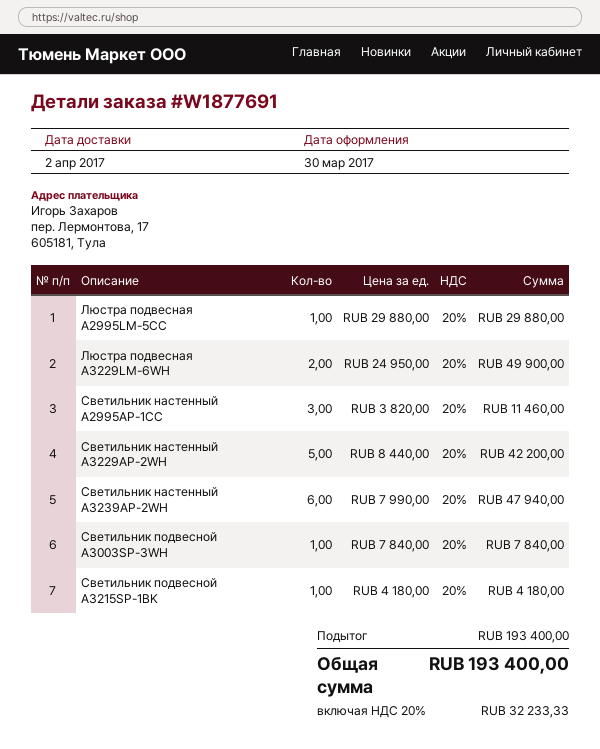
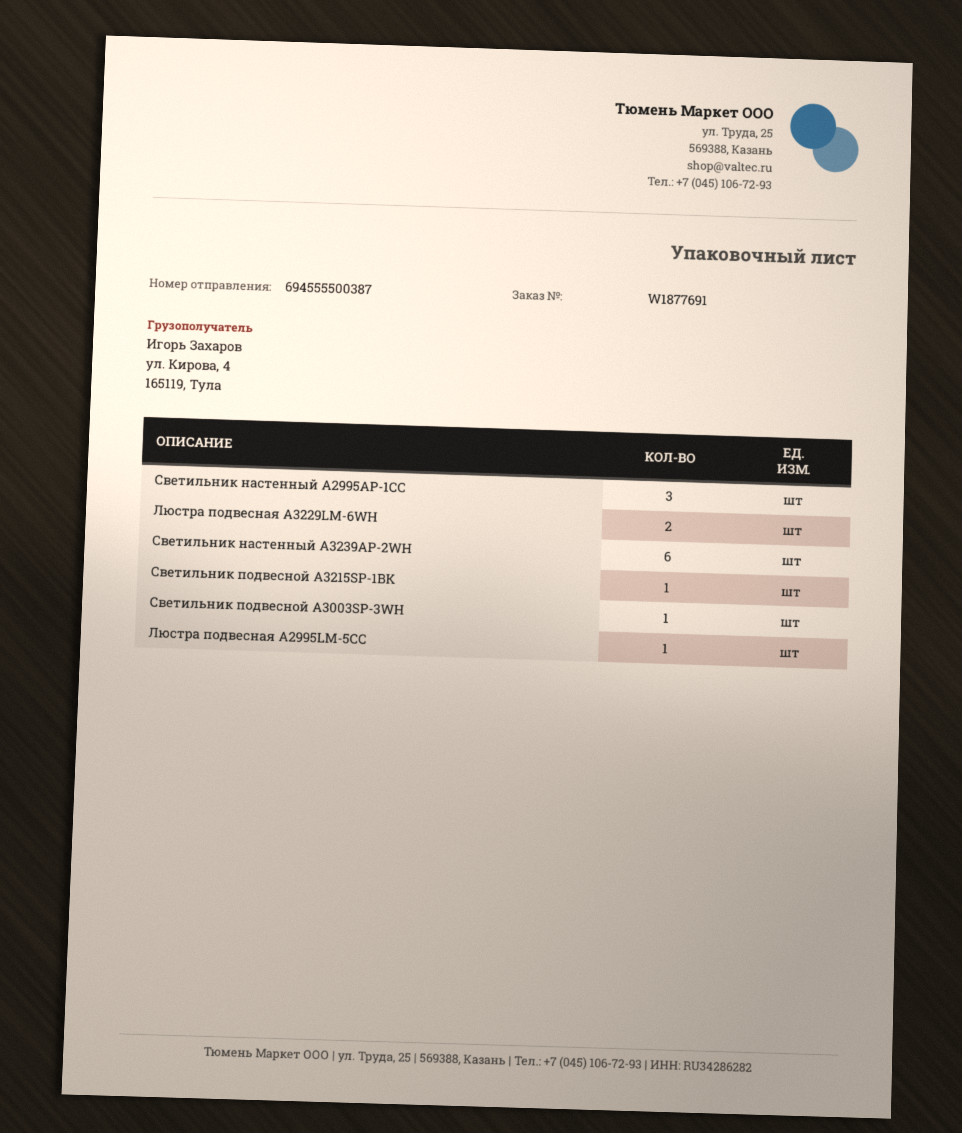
Светильник настенный A3229AP-2WH: 5 -> none

